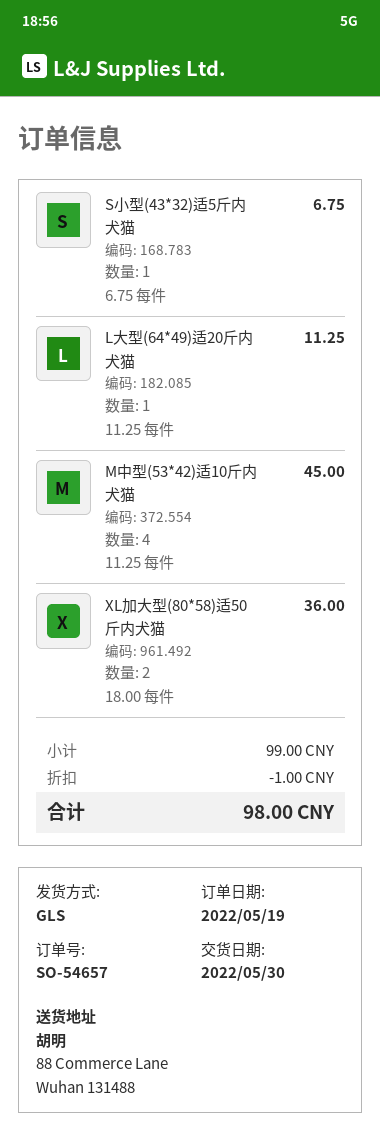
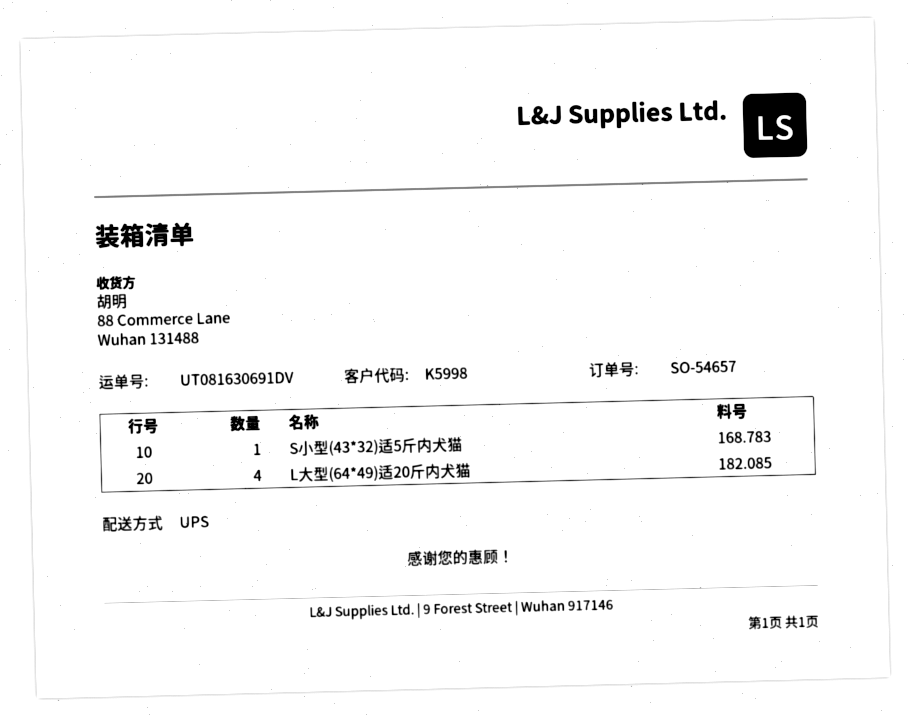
shipping method: GLS -> UPS
L大型(64*49)适20斤内犬猫: 1 -> 4
M中型(53*42)适10斤内犬猫: 4 -> none
XL加大型(80*58)适50斤内犬猫: 2 -> none

